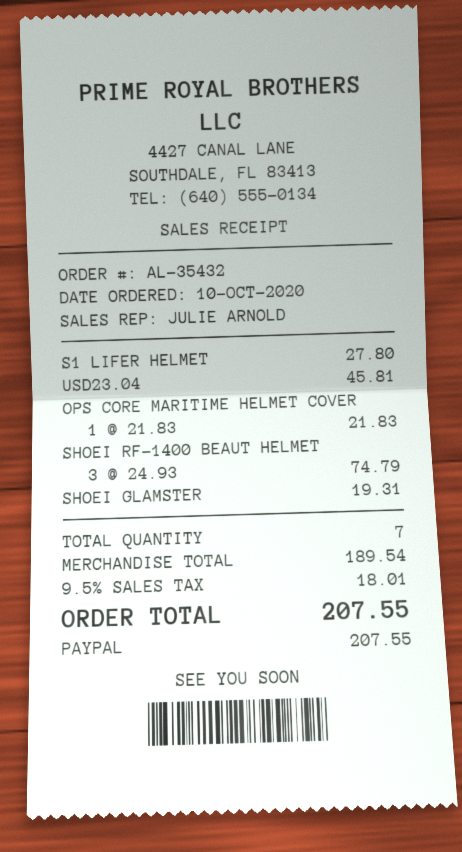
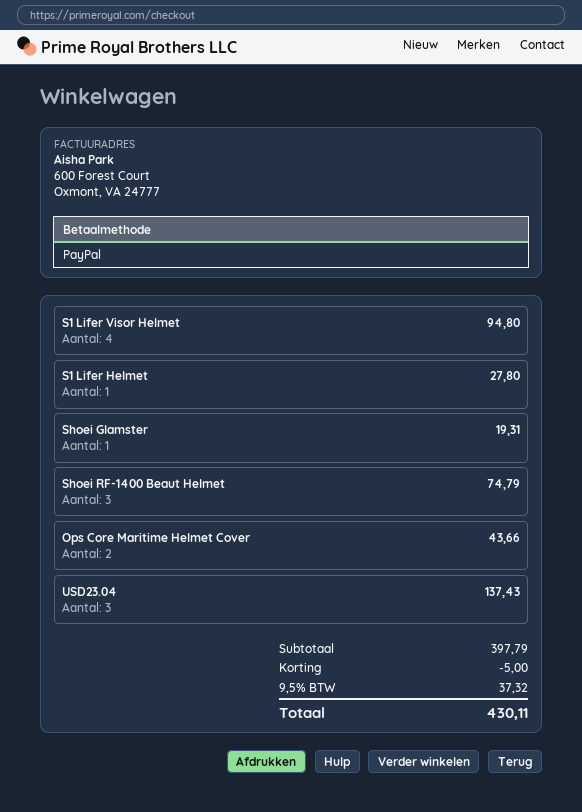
USD23.04: 1 for 45.81 -> 3 for 137.43
OPS CORE MARITIME HELMET COVER: 1 for 21.83 -> 2 for 43.66
S1 Lifer Visor Helmet: none -> 4 for 94.80
subtotal: 189.54 -> 397.79
discount: none -> 5.00
tax: 9.5% = 18.01 -> 9.5% = 37.32
total: 207.55 -> 430.11

